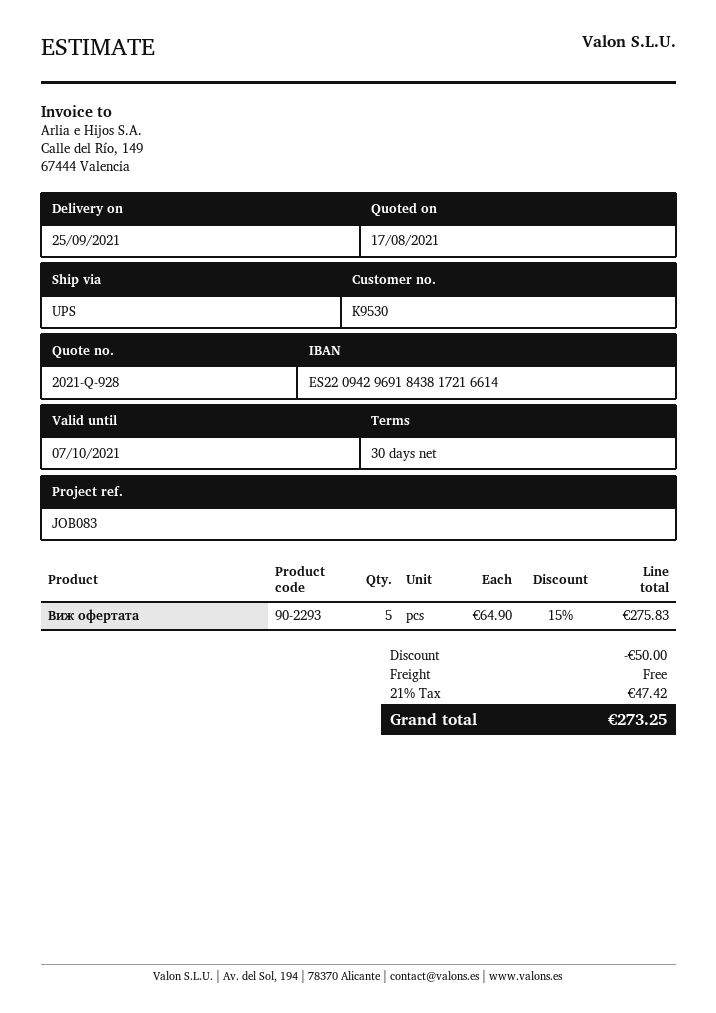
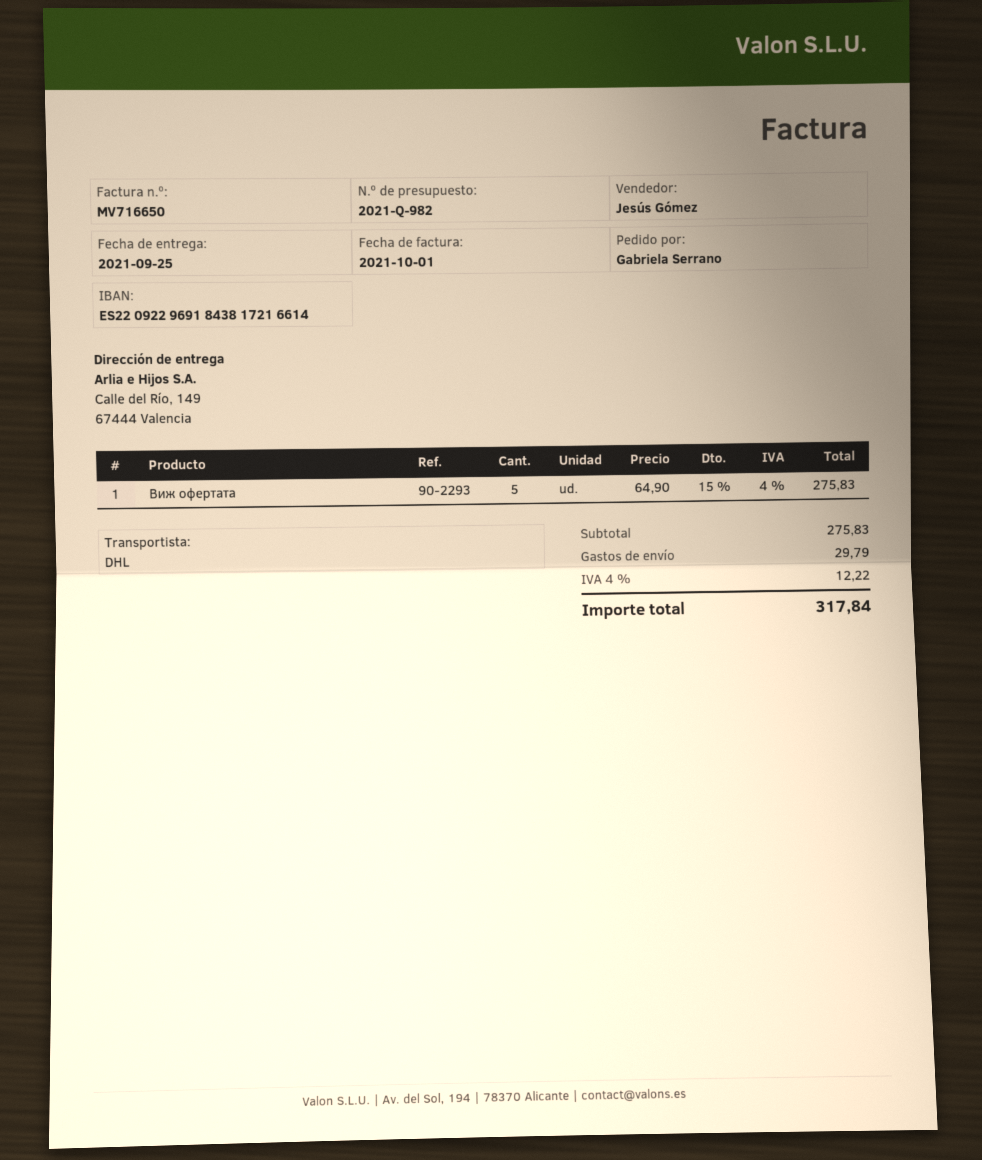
quote number: 2021-Q-928 -> 2021-Q-982
bank account: ES2209429691843817216614 -> ES2209229691843817216614
shipping method: UPS -> DHL
discount: 50.00 -> none
shipping: 0.00 -> 29.79
tax: 21% = 47.42 -> 4% = 12.22
total: 273.25 -> 317.84

